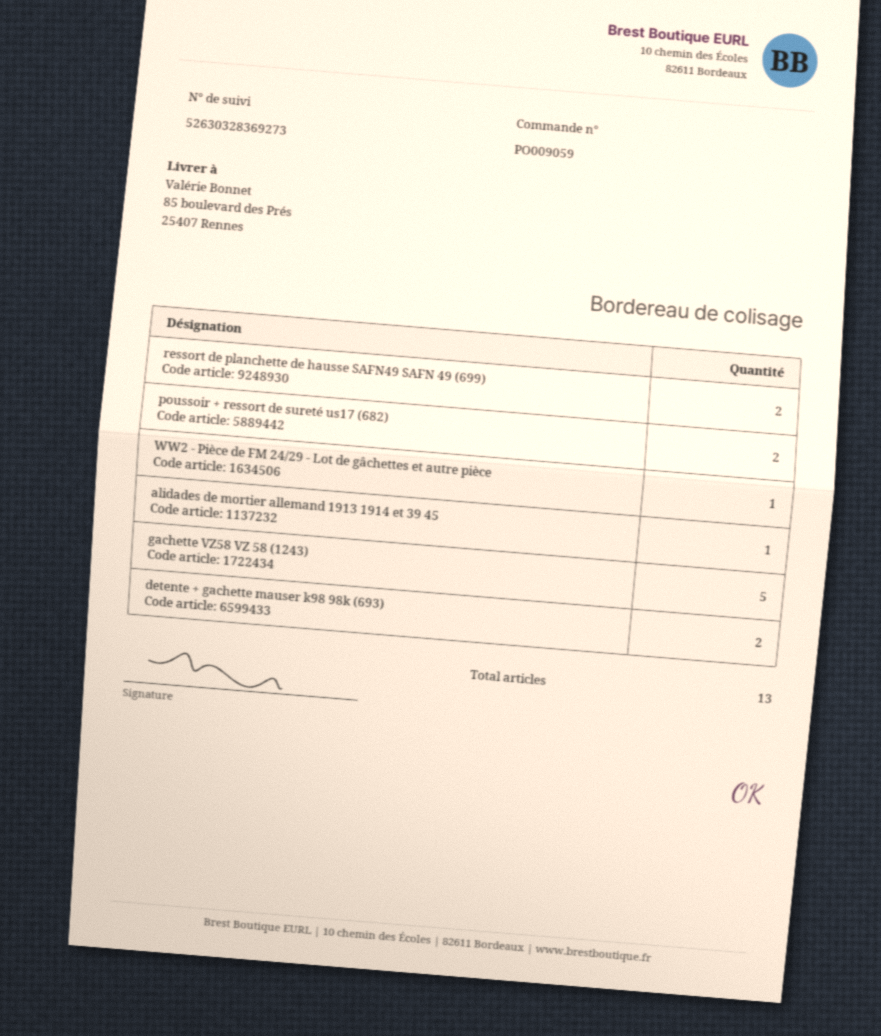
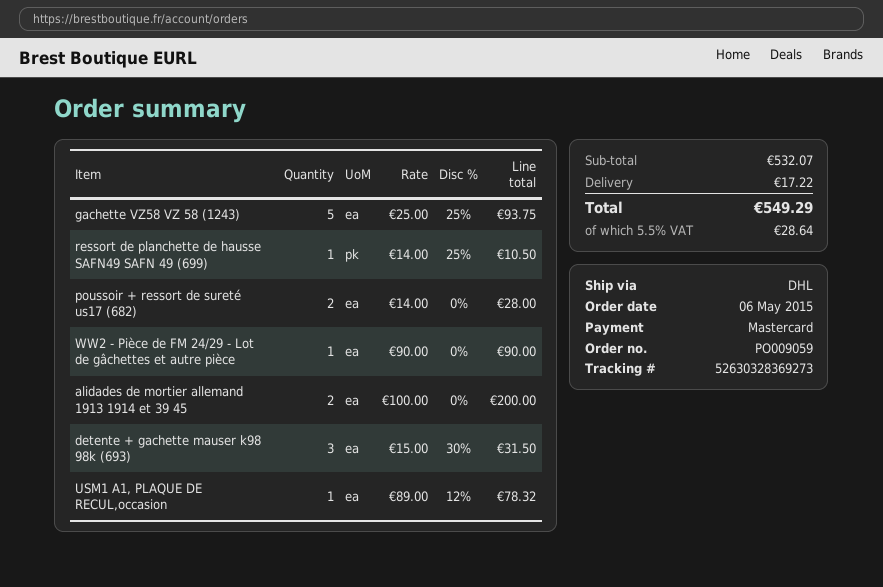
ressort de planchette de hausse SAFN49 SAFN 49 (699): 2 -> 1
alidades de mortier allemand 1913 1914 et 39 45: 1 -> 2
detente + gachette mauser k98 98k (693): 2 -> 3
USM1 A1, PLAQUE DE RECUL,occasion: none -> 1

